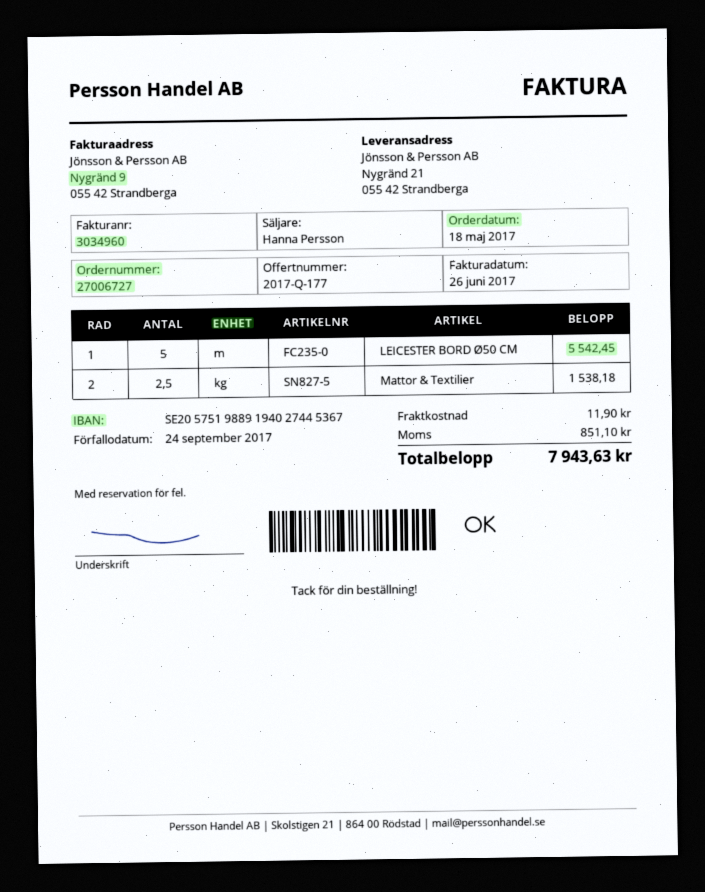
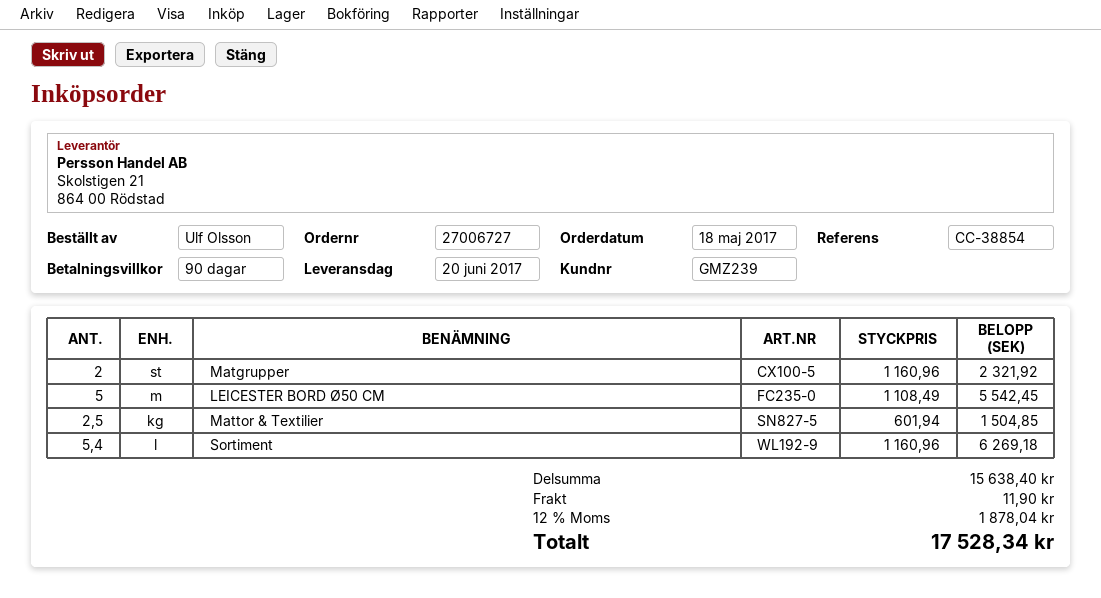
Mattor & Textilier: 2.5 for 1538.18 -> 2.5 for 1504.85
Matgrupper: none -> 2 for 2321.92
Sortiment: none -> 5.4 for 6269.18
tax: 851.10 -> 1878.04
total: 7943.63 -> 17528.34

